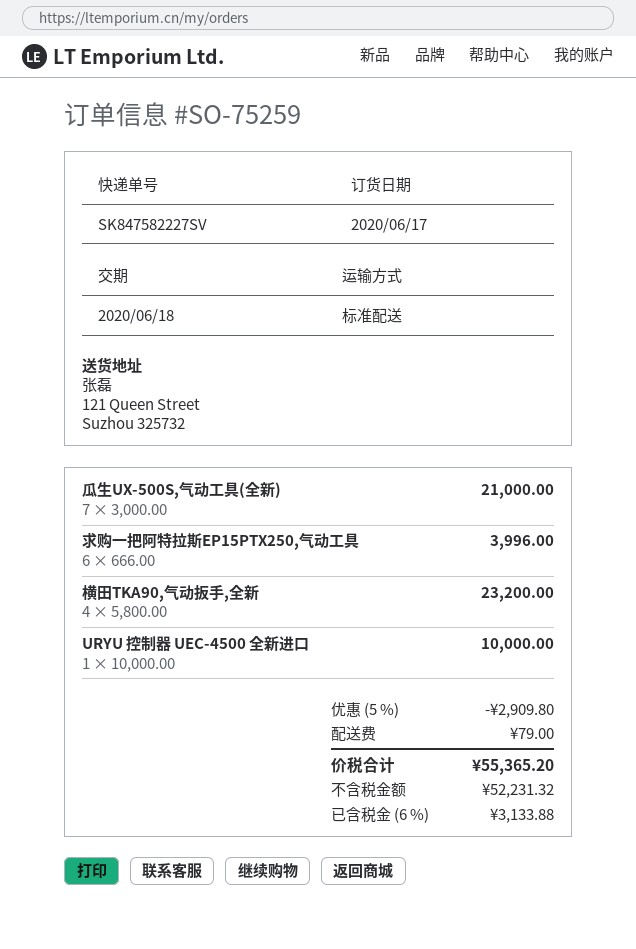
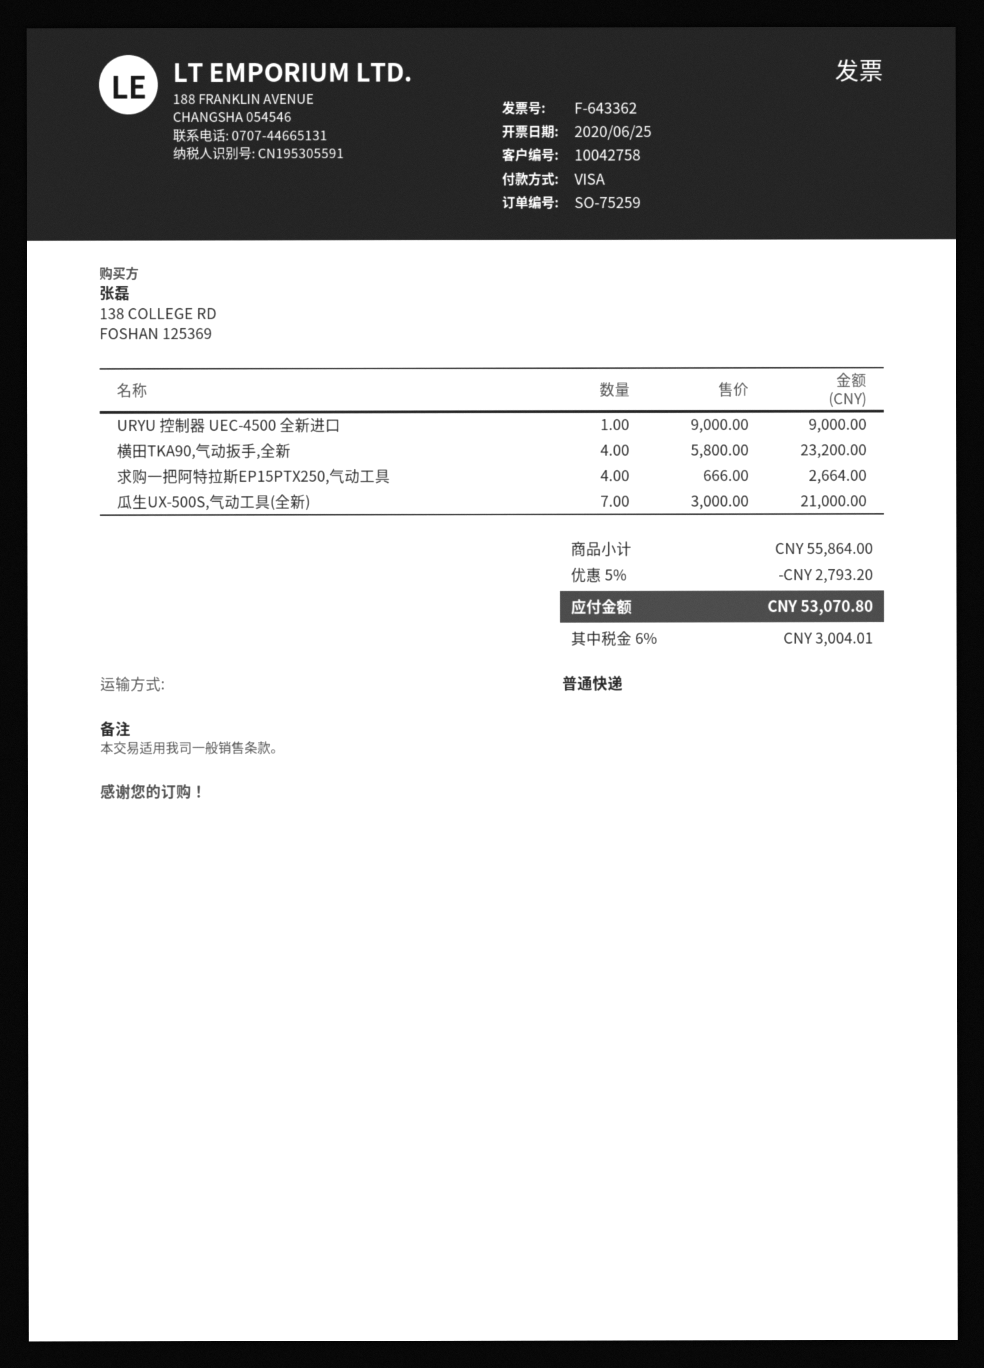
求购一把阿特拉斯EP15PTX250,气动工具: 6 x 666.00 = 3996.00 -> 4 x 666.00 = 2664.00
URYU 控制器 UEC-4500 全新进口: 1 x 10000.00 = 10000.00 -> 1 x 9000.00 = 9000.00
discount: 5% = 2909.80 -> 5% = 2793.20
shipping: 79.00 -> none
tax: 6% = 3133.88 -> 6% = 3004.01
total: 55365.20 -> 53070.80

